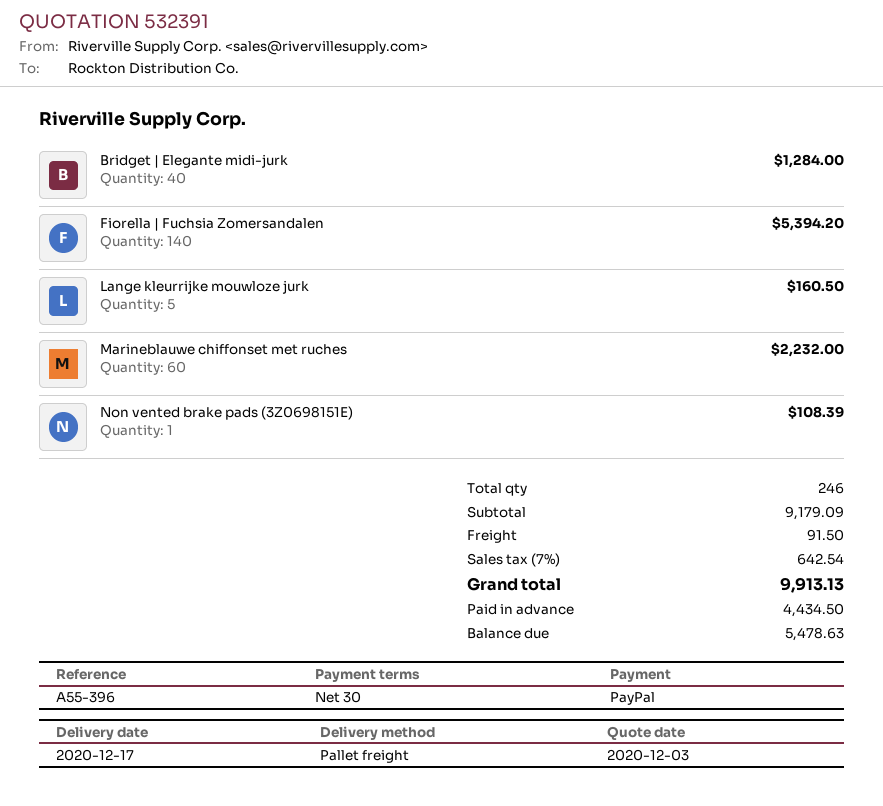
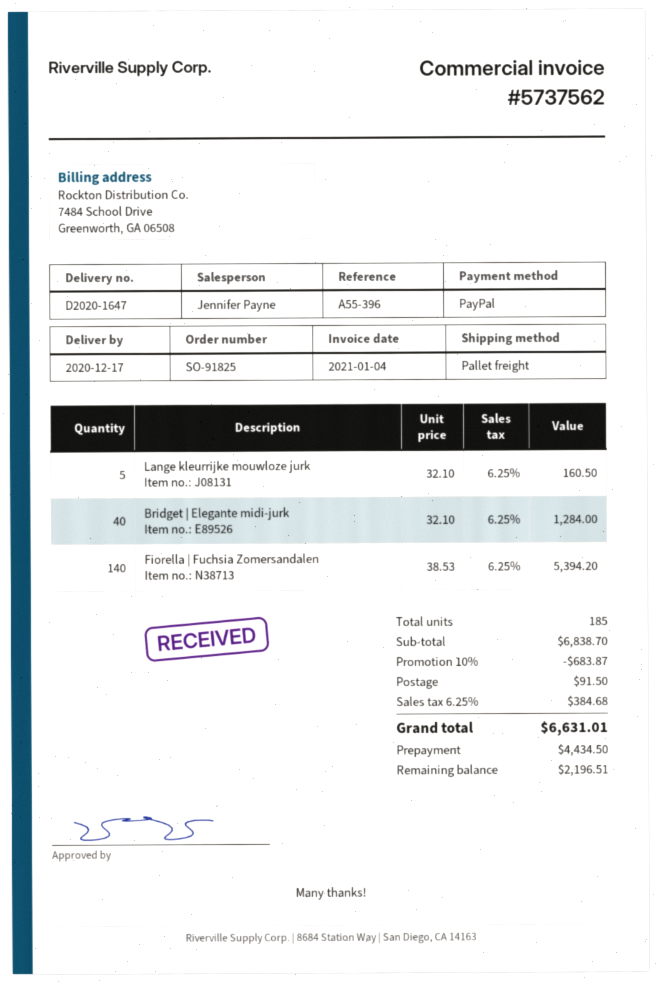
Marineblauwe chiffonset met ruches: 60 for 2232.00 -> none
Non vented brake pads (3Z0698151E): 1 for 108.39 -> none
total quantity: 246 -> 185
subtotal: 9179.09 -> 6838.70
discount: none -> 10% = 683.87
tax: 7% = 642.54 -> 6.25% = 384.68
total: 9913.13 -> 6631.01
balance: 5478.63 -> 2196.51

